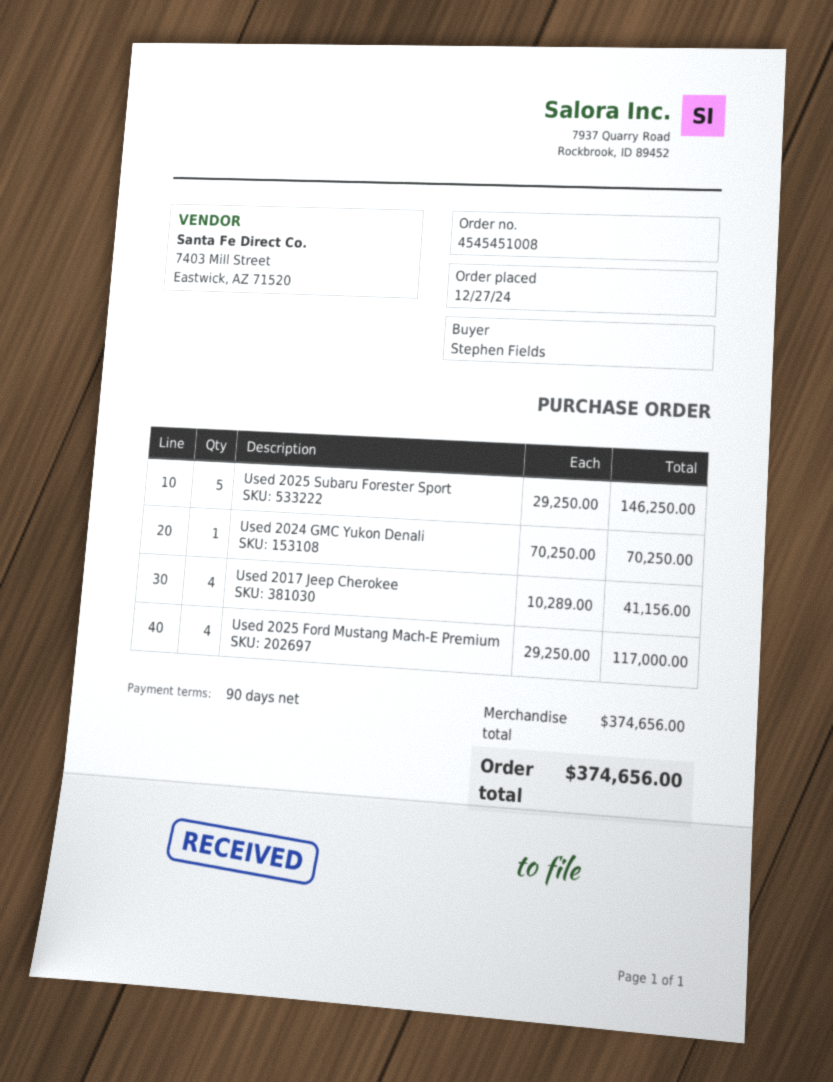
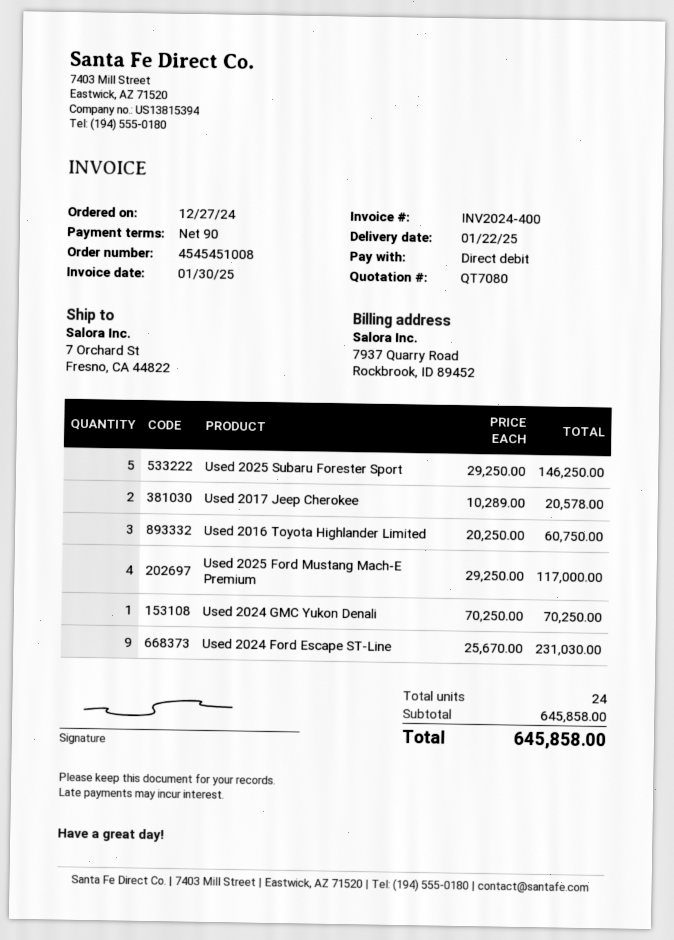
Used 2017 Jeep Cherokee: 4 x 10289.00 = 41156.00 -> 2 x 10289.00 = 20578.00
Used 2016 Toyota Highlander Limited: none -> 3 x 20250.00 = 60750.00
Used 2024 Ford Escape ST-Line: none -> 9 x 25670.00 = 231030.00
subtotal: 374656.00 -> 645858.00
total: 374656.00 -> 645858.00

